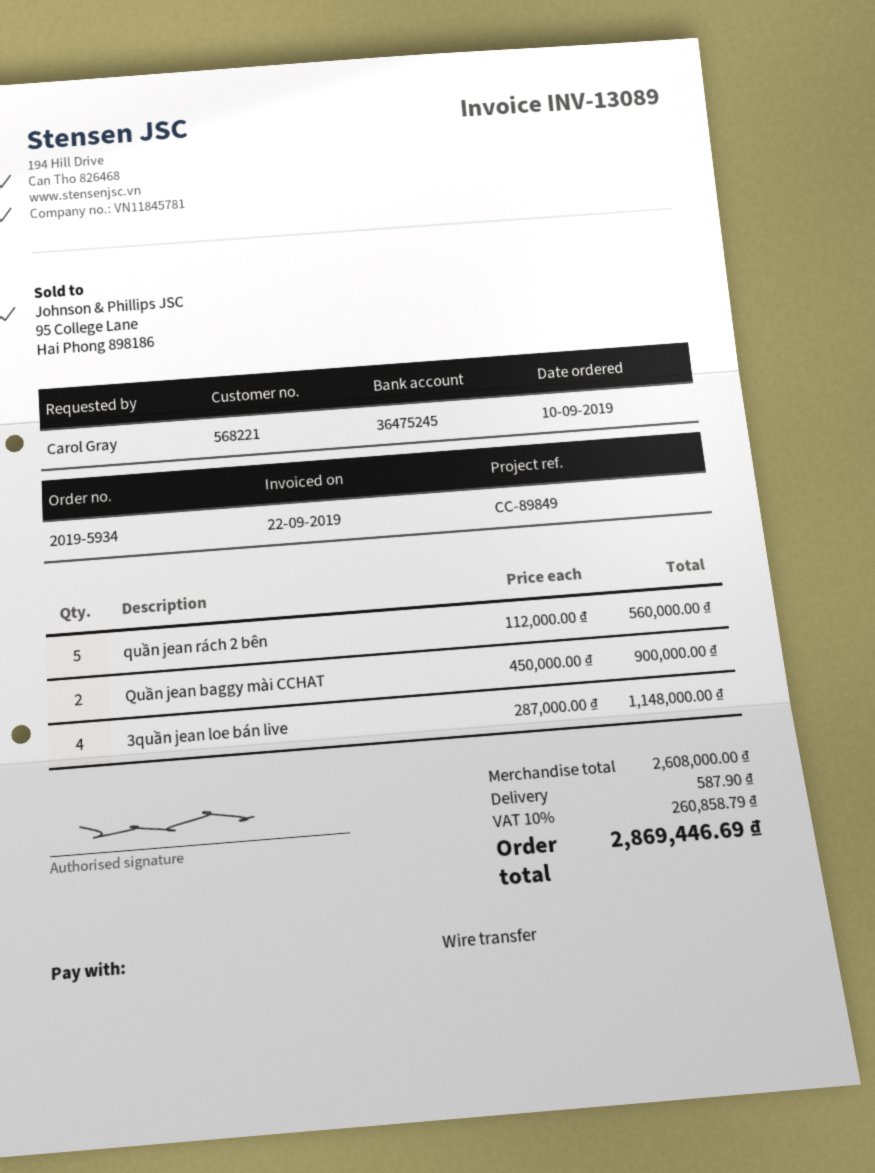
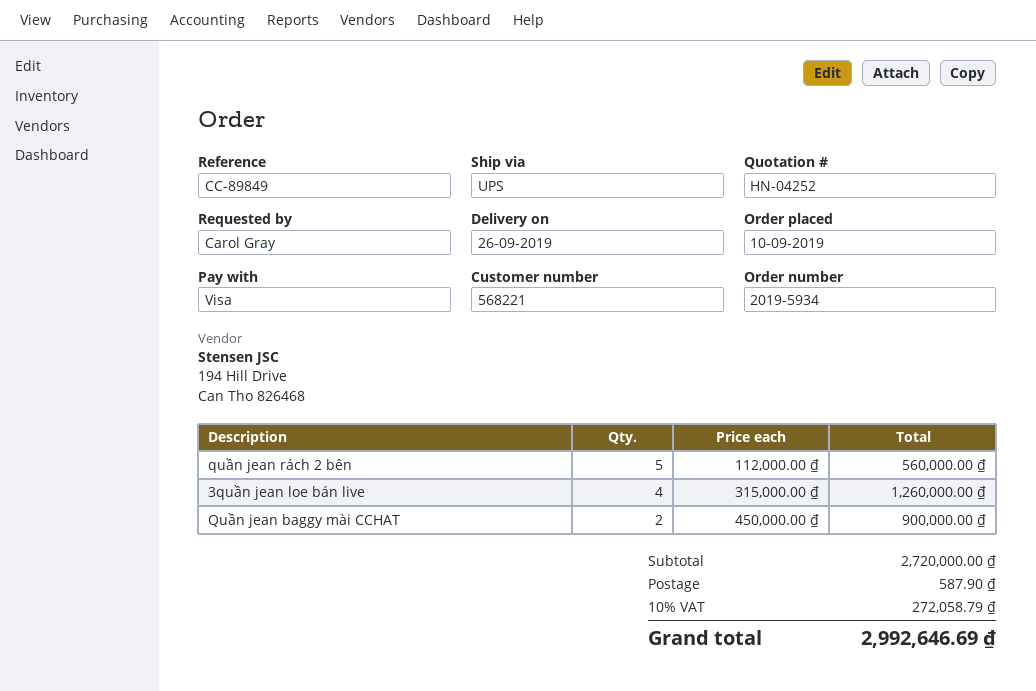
payment method: bank transfer -> Visa
3quần jean loe bán live: 4 x 287000.00 = 1148000.00 -> 4 x 315000.00 = 1260000.00
subtotal: 2608000.00 -> 2720000.00
tax: 10% = 260858.79 -> 10% = 272058.79
total: 2869446.69 -> 2992646.69

